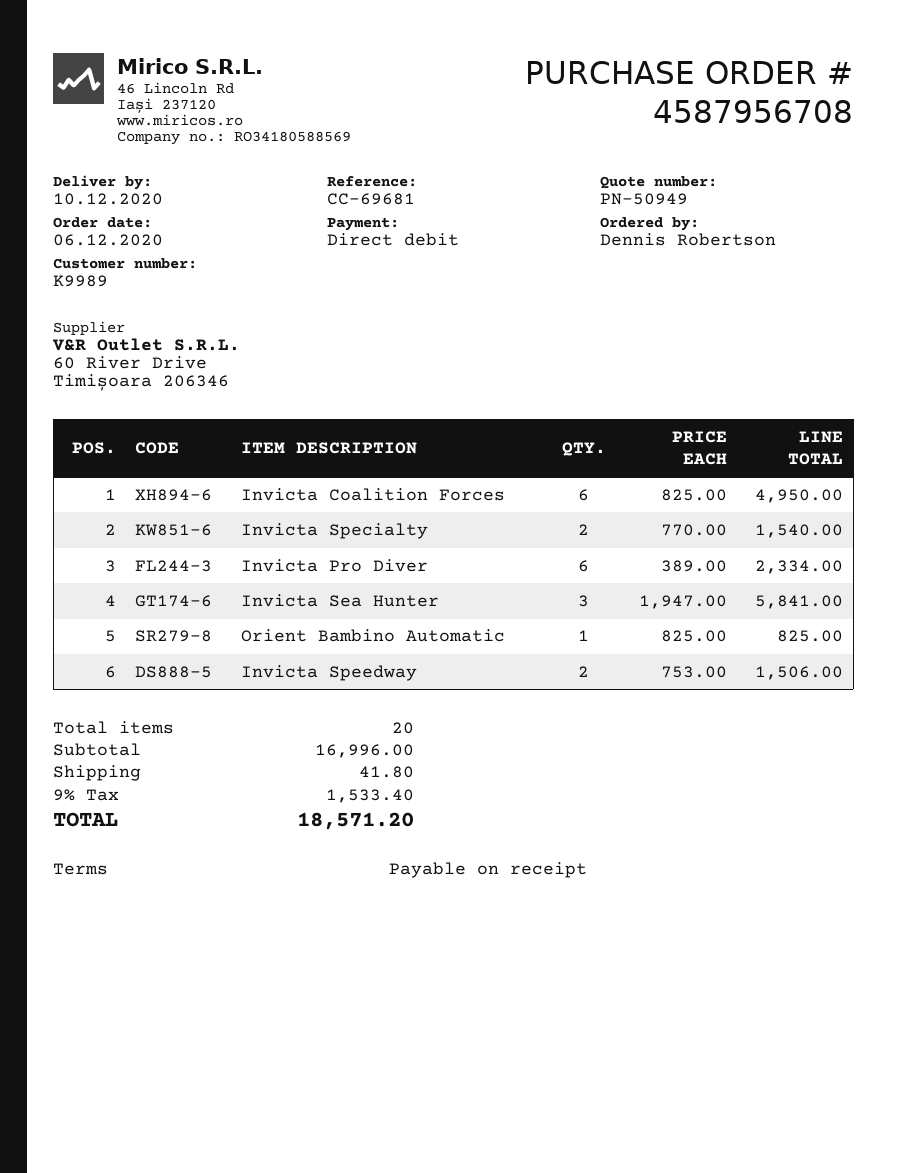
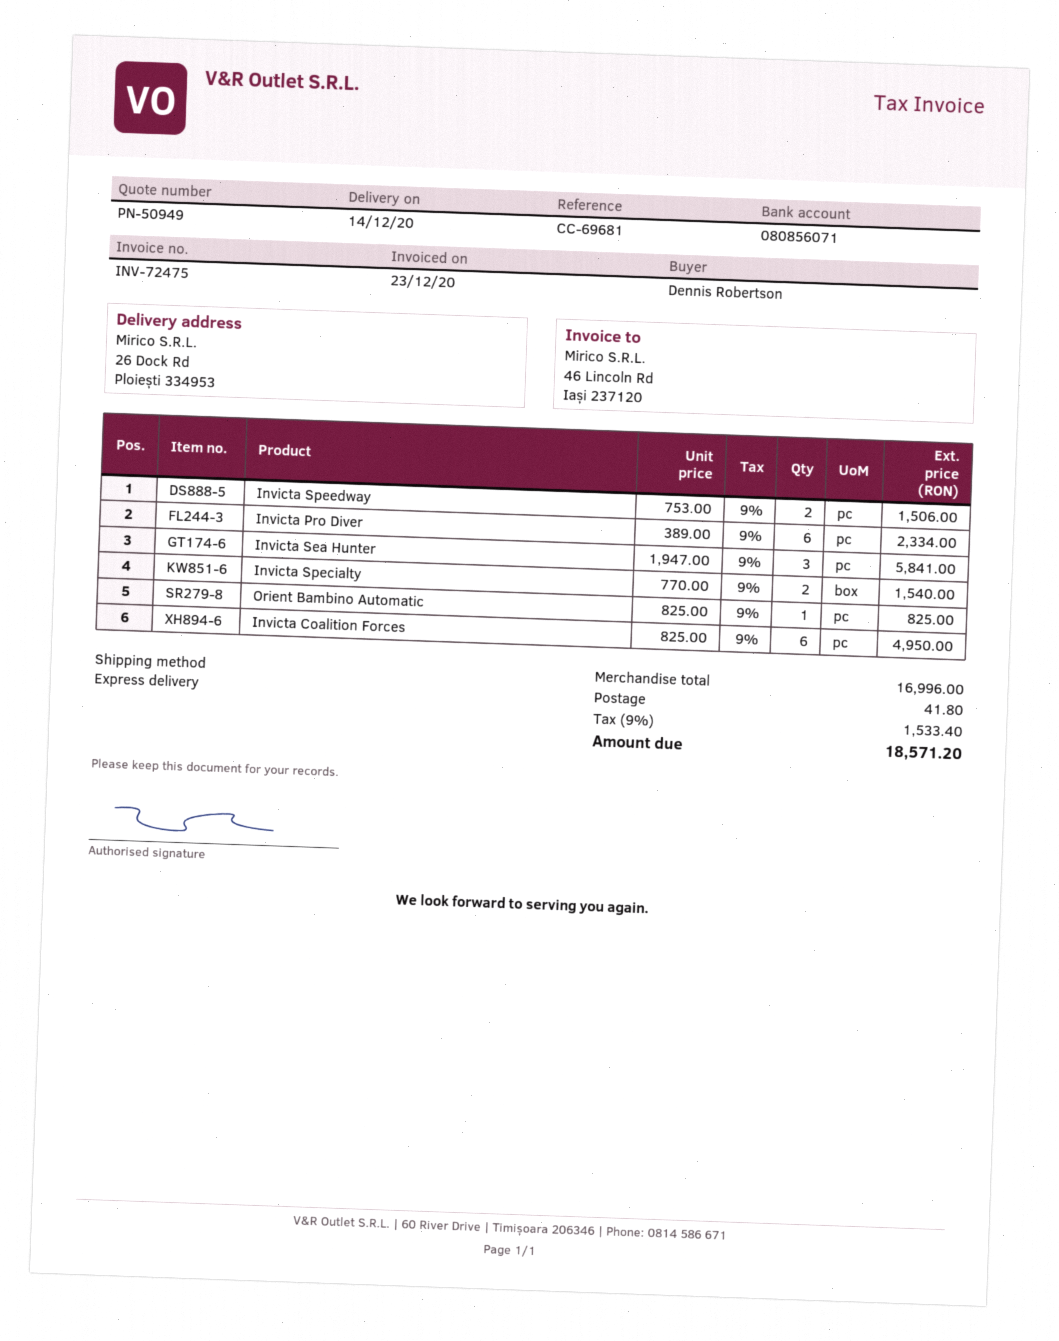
delivery date: 2020-12-10 -> 2020-12-14

